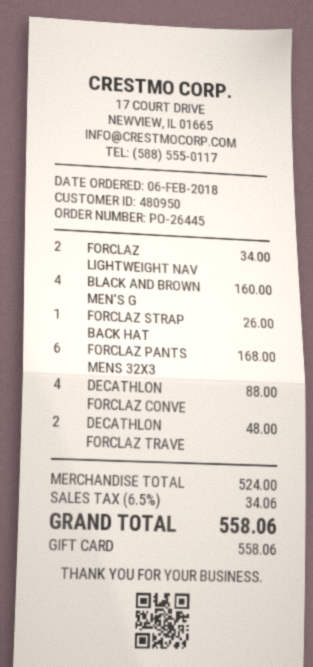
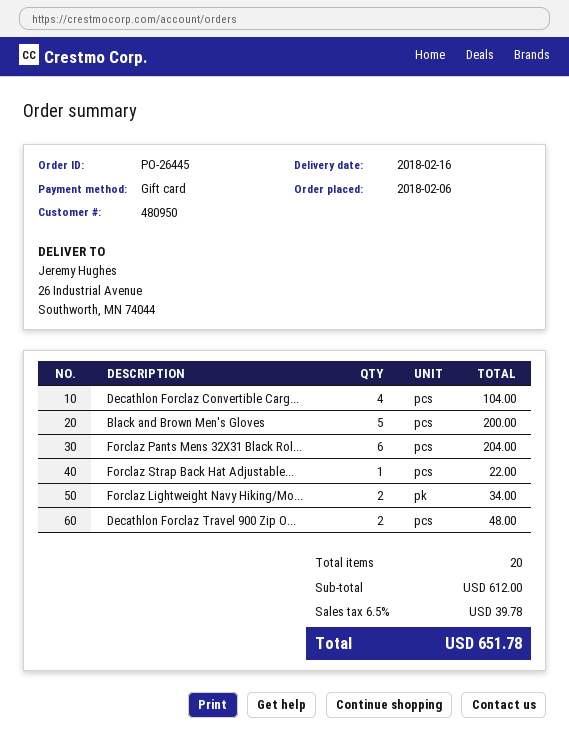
BLACK AND BROWN MEN'S G: 4 for 160.00 -> 5 for 200.00
FORCLAZ STRAP BACK HAT: 1 for 26.00 -> 1 for 22.00
FORCLAZ PANTS MENS 32X3: 6 for 168.00 -> 6 for 204.00
DECATHLON FORCLAZ CONVE: 4 for 88.00 -> 4 for 104.00
subtotal: 524.00 -> 612.00
tax: 6.5% = 34.06 -> 6.5% = 39.78
total: 558.06 -> 651.78

